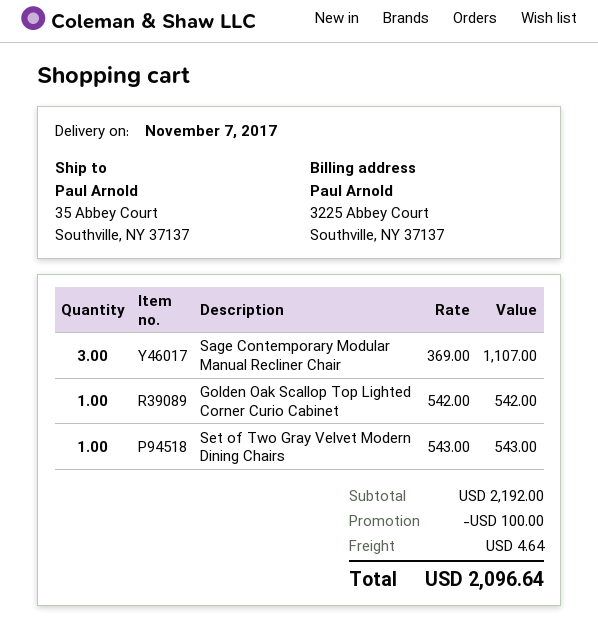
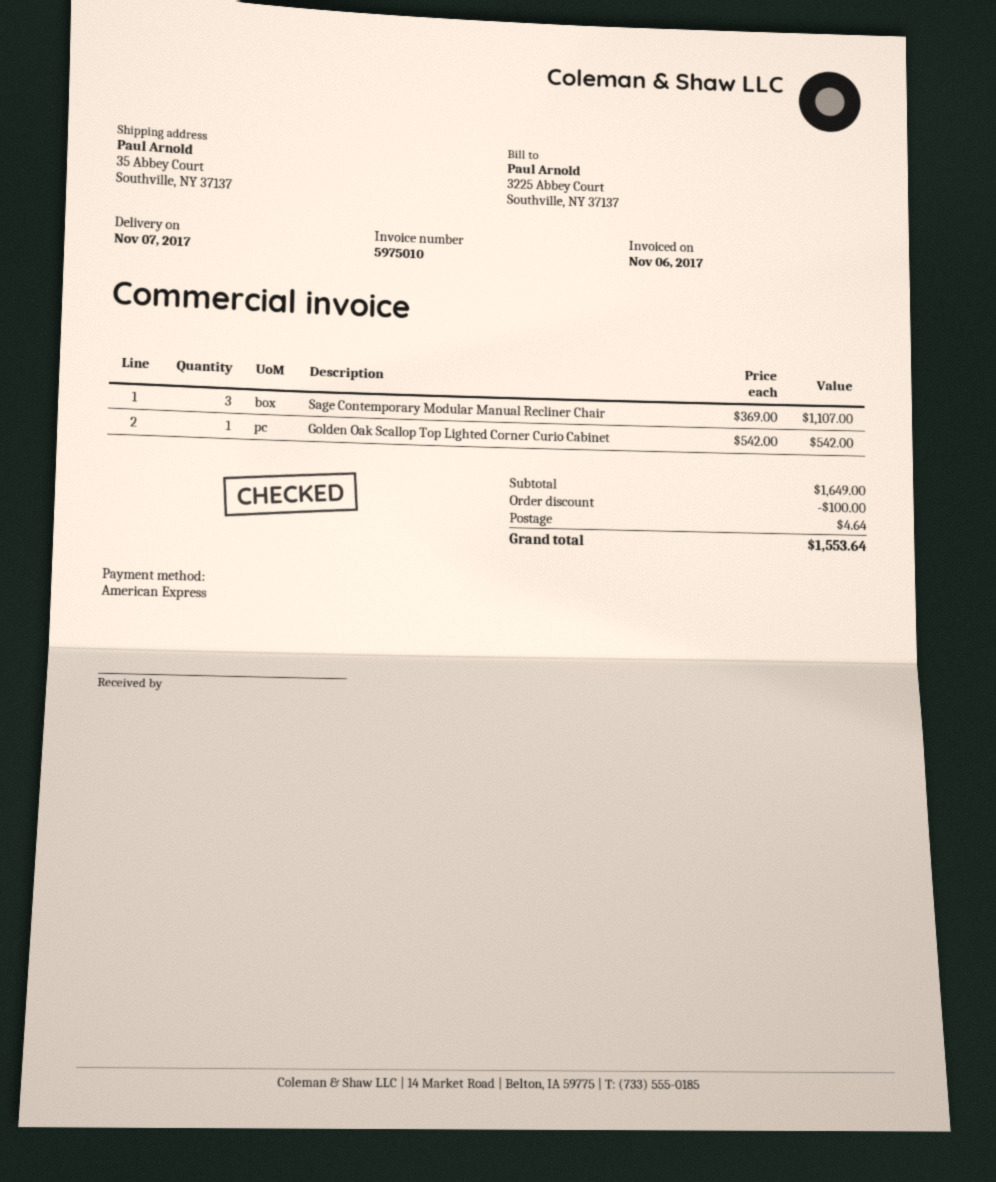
Set of Two Gray Velvet Modern Dining Chairs: 1 x 543.00 = 543.00 -> none
subtotal: 2192.00 -> 1649.00
total: 2096.64 -> 1553.64

